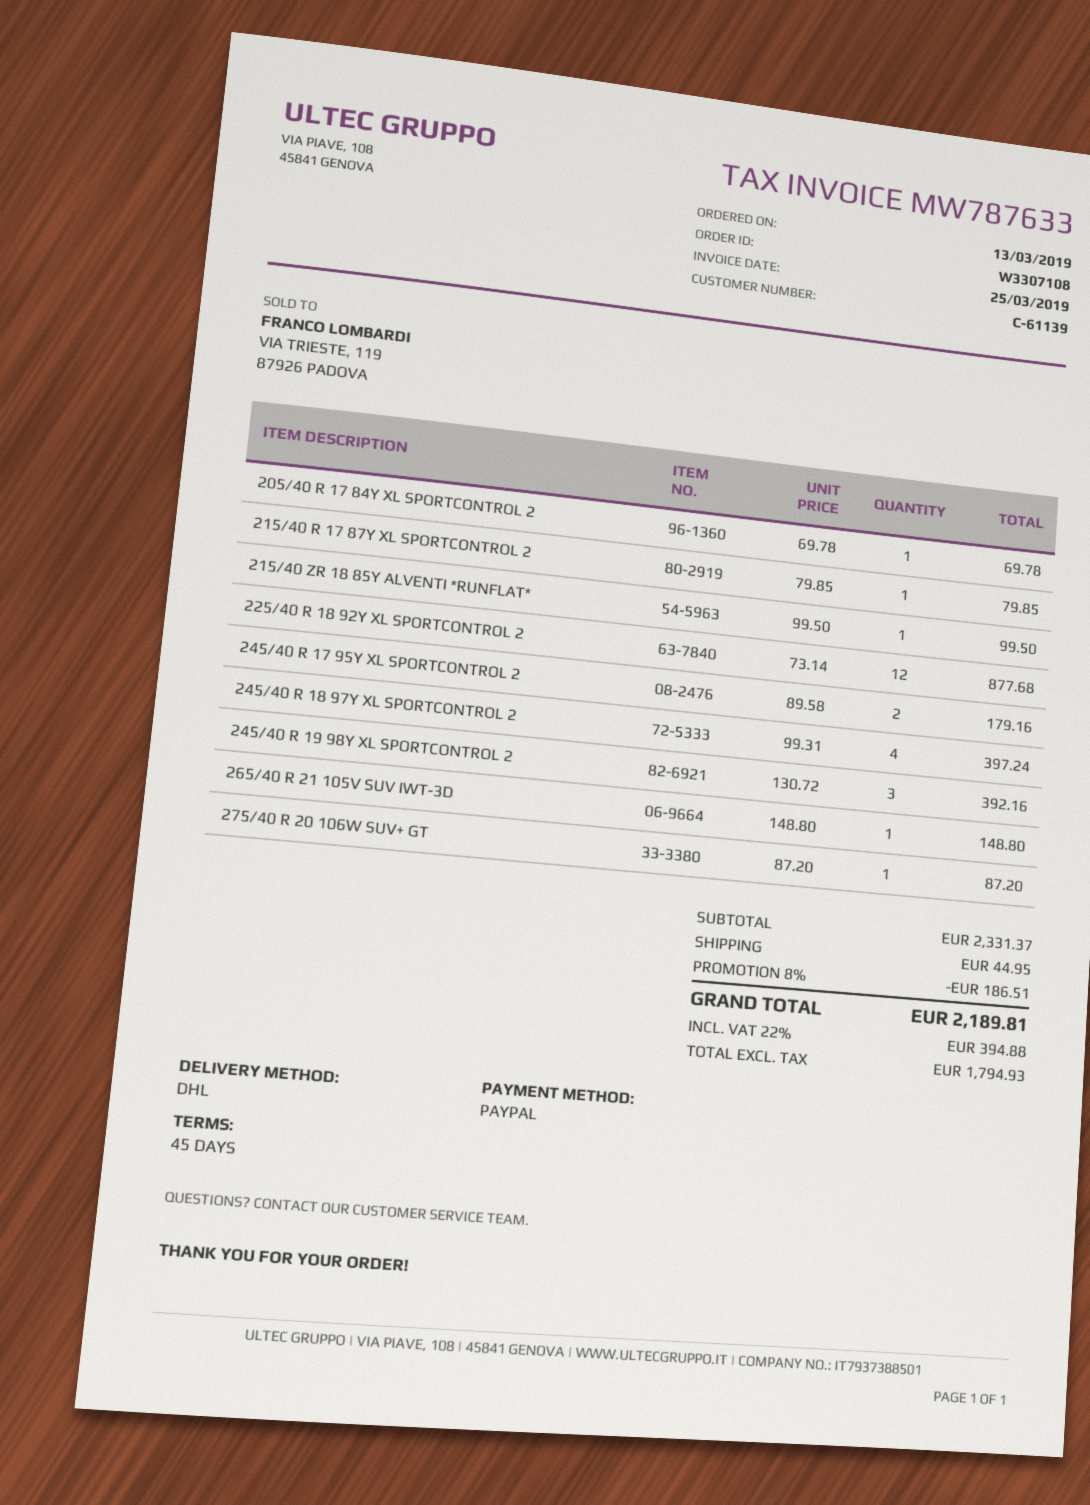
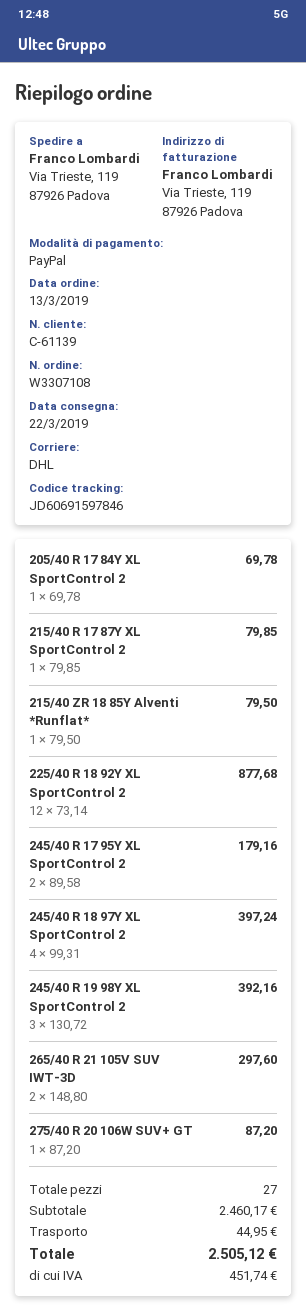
215/40 ZR 18 85Y ALVENTI *RUNFLAT*: 1 x 99.50 = 99.50 -> 1 x 79.50 = 79.50
265/40 R 21 105V SUV IWT-3D: 1 x 148.80 = 148.80 -> 2 x 148.80 = 297.60
subtotal: 2331.37 -> 2460.17
discount: 8% = 186.51 -> none
tax: 394.88 -> 451.74
total: 2189.81 -> 2505.12

